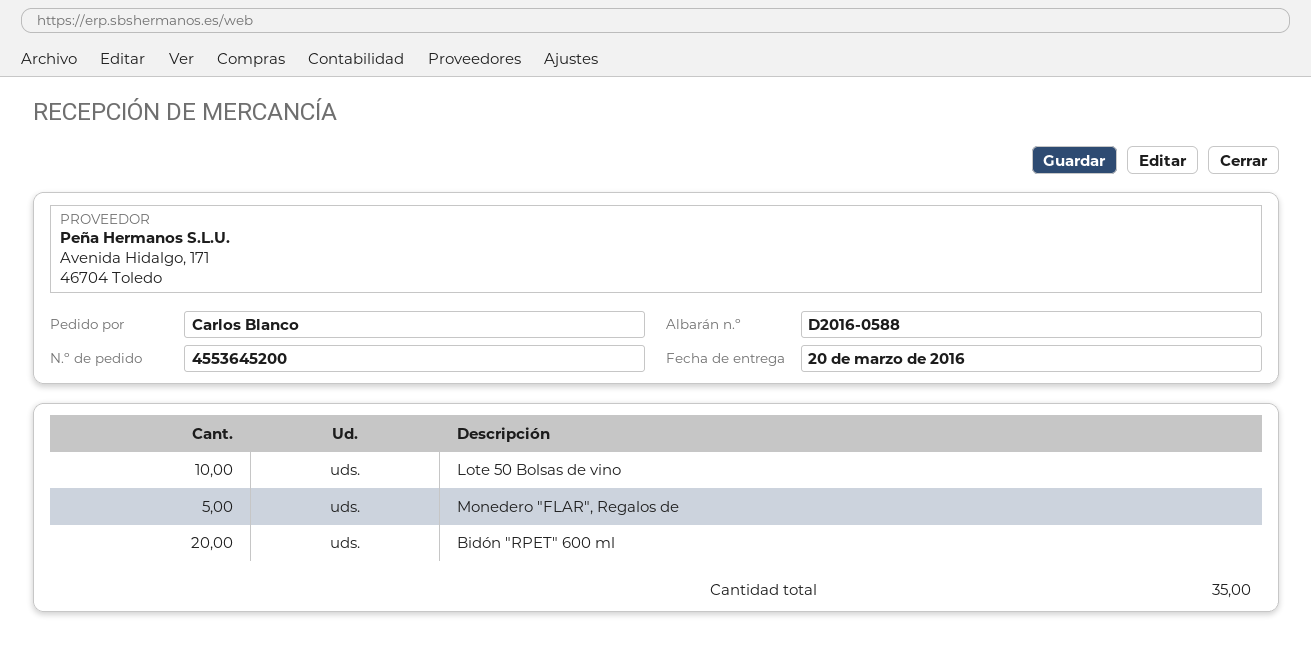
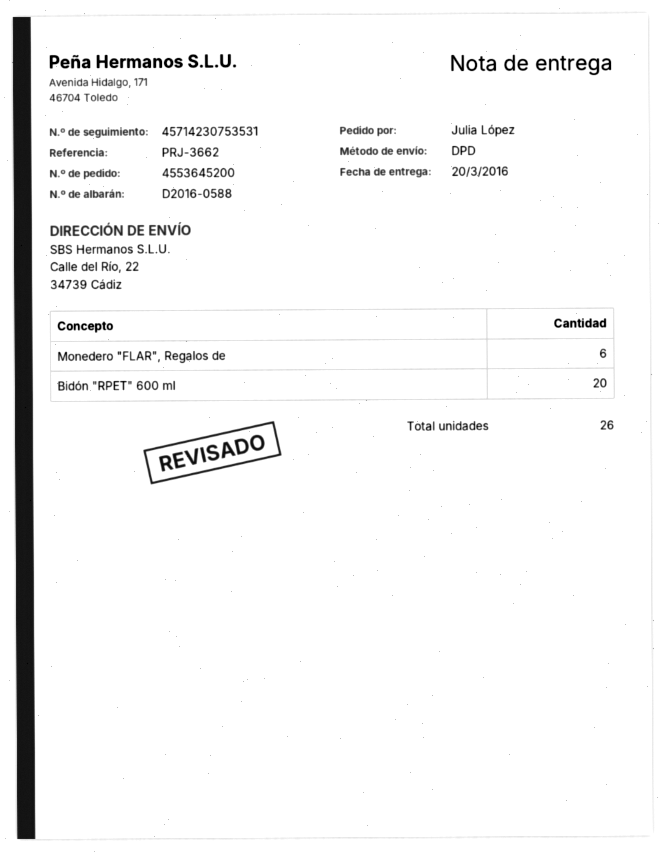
ordered by: Carlos Blanco -> Julia López
Lote 50 Bolsas de vino: 10 -> none
Monedero "FLAR", Regalos de: 5 -> 6
total quantity: 35 -> 26

